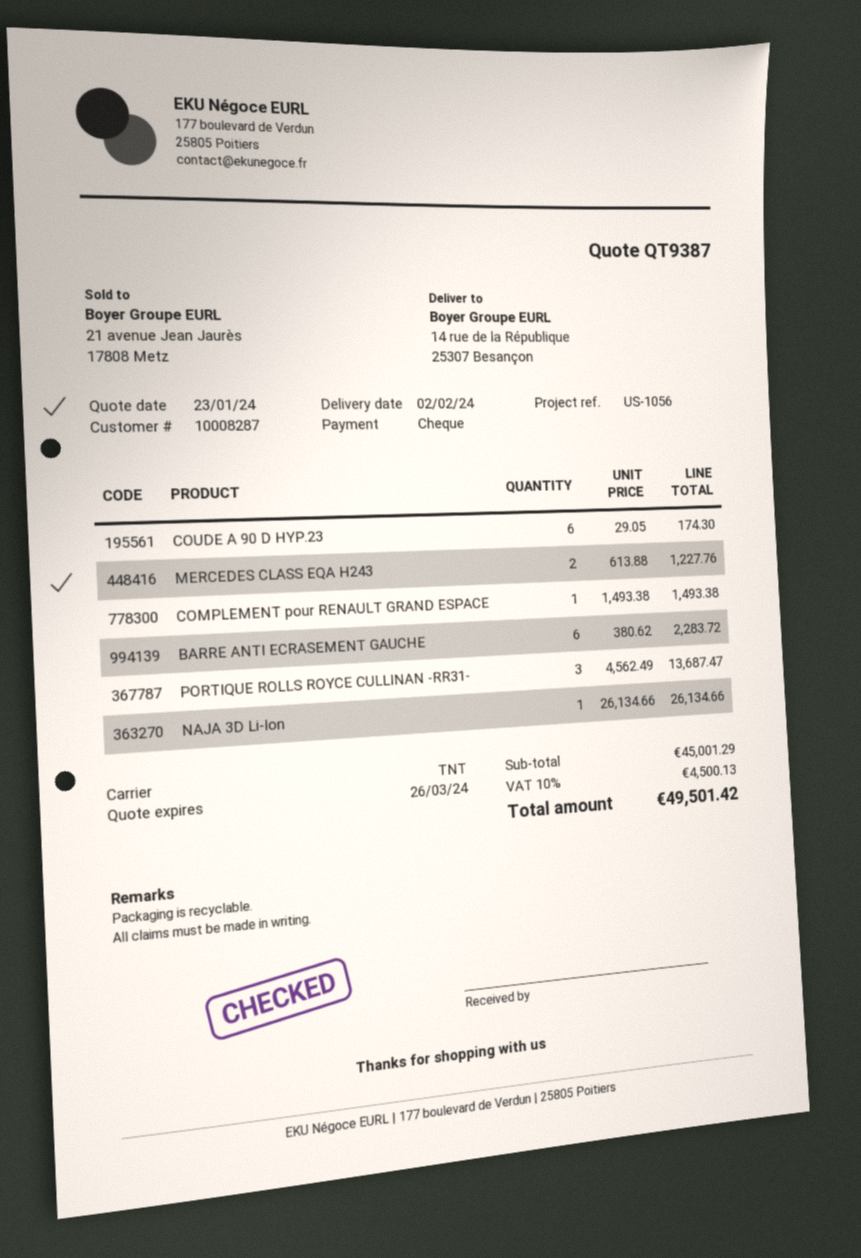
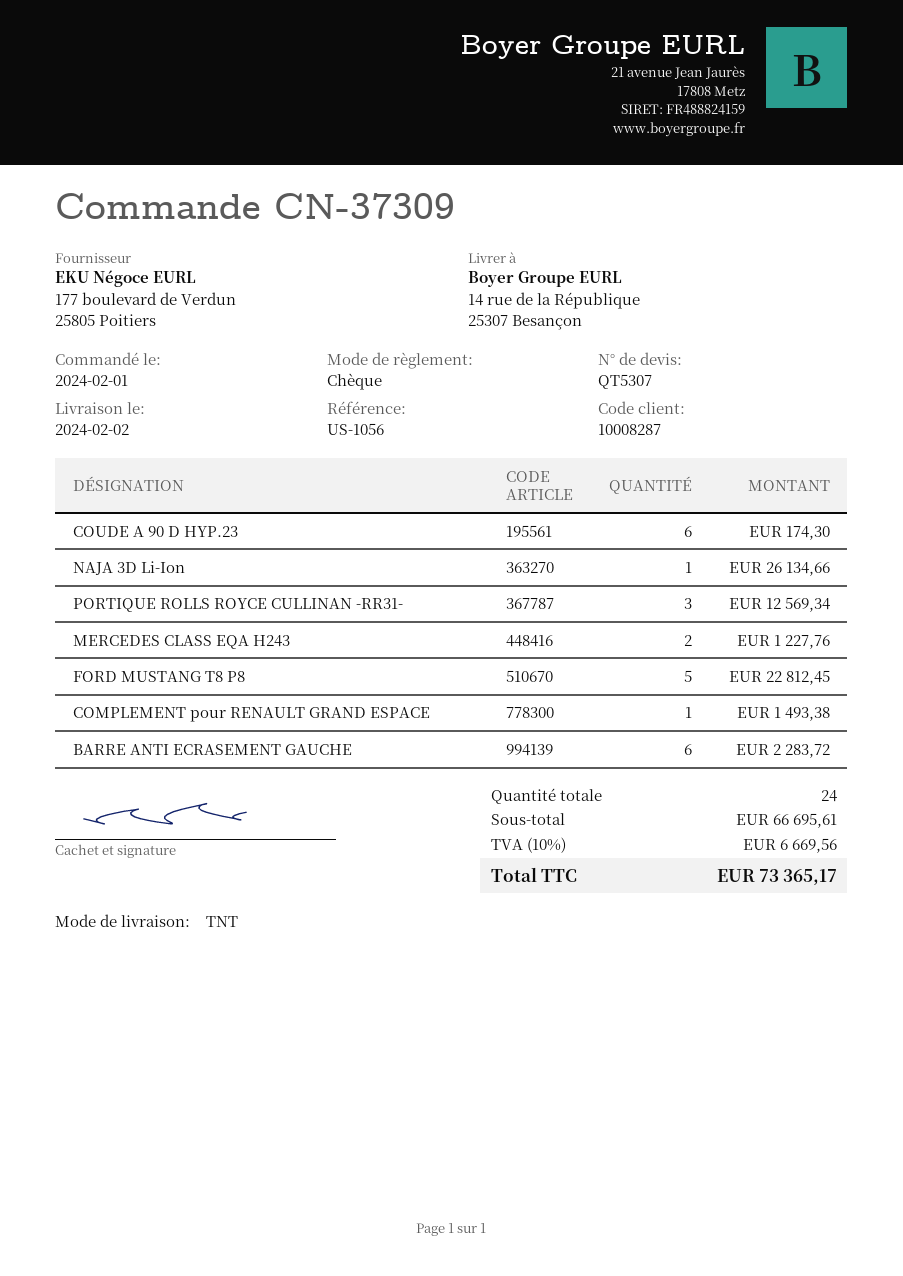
quote number: QT9387 -> QT5307
PORTIQUE ROLLS ROYCE CULLINAN -RR31-: 3 for 13687.47 -> 3 for 12569.34
FORD MUSTANG T8 P8: none -> 5 for 22812.45
subtotal: 45001.29 -> 66695.61
tax: 10% = 4500.13 -> 10% = 6669.56
total: 49501.42 -> 73365.17

